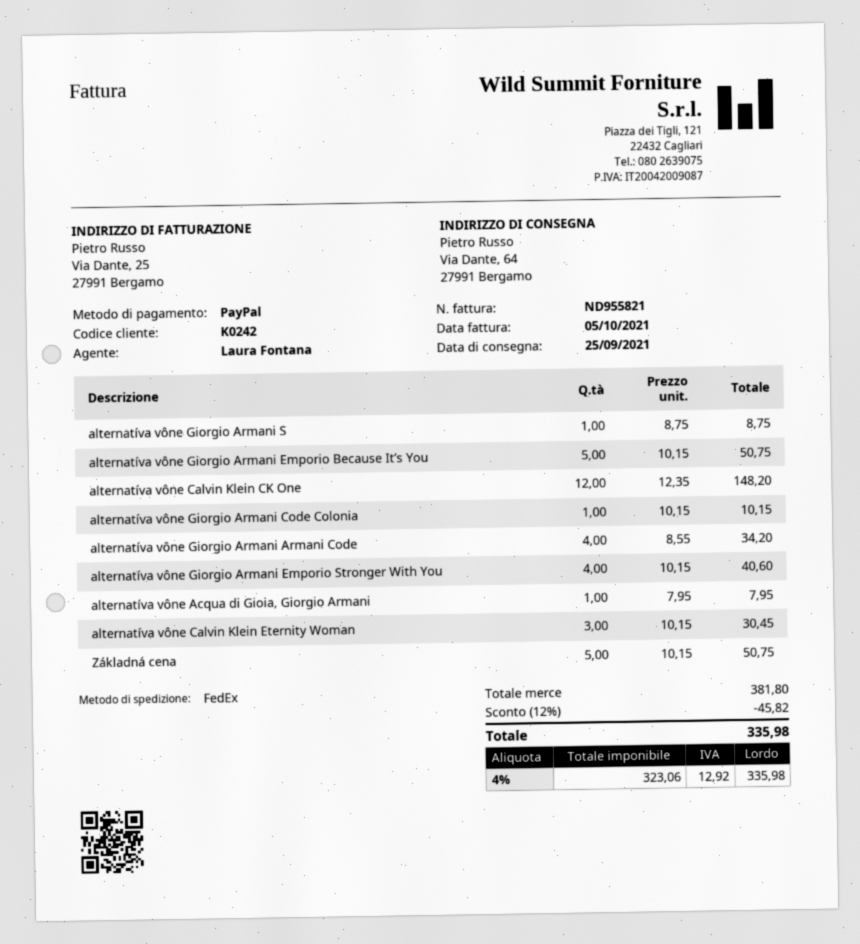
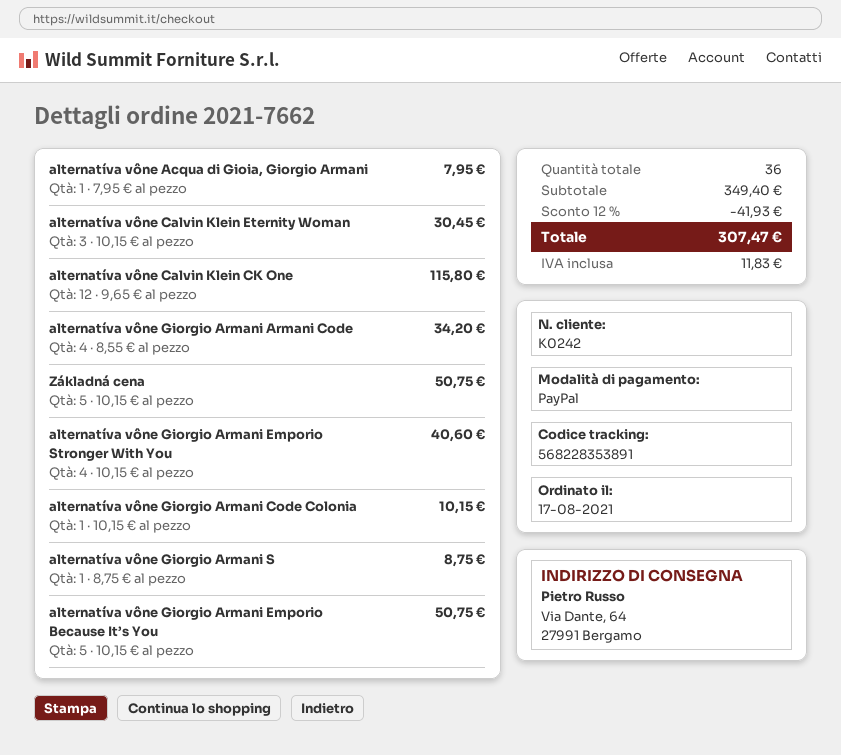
alternatíva vône Calvin Klein CK One: 12 x 12.35 = 148.20 -> 12 x 9.65 = 115.80
subtotal: 381.80 -> 349.40
discount: 12% = 45.82 -> 12% = 41.93
tax: 12.92 -> 11.83
total: 335.98 -> 307.47

